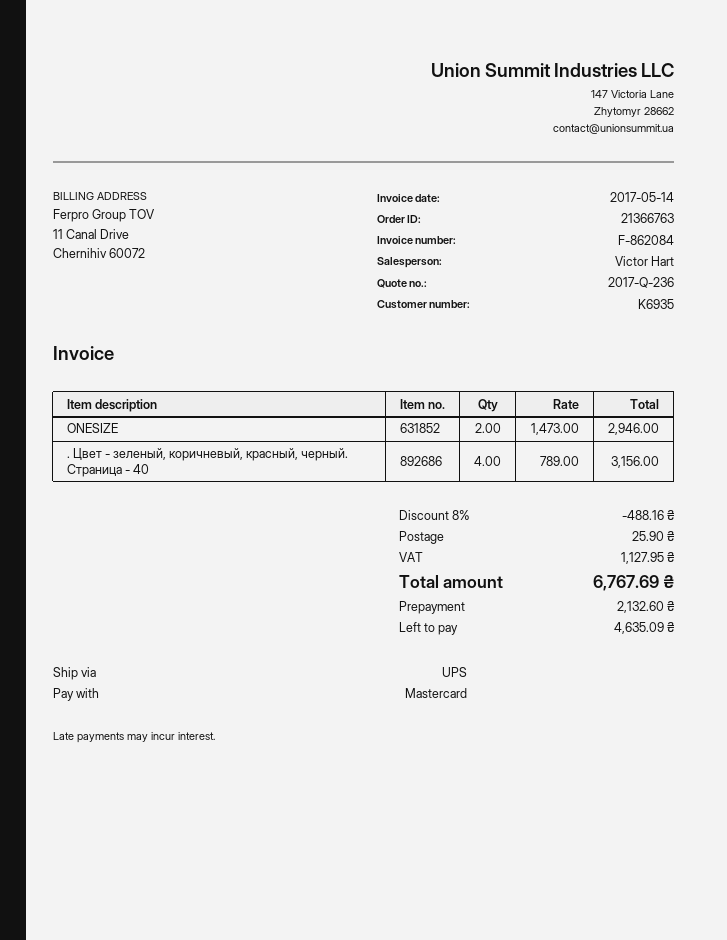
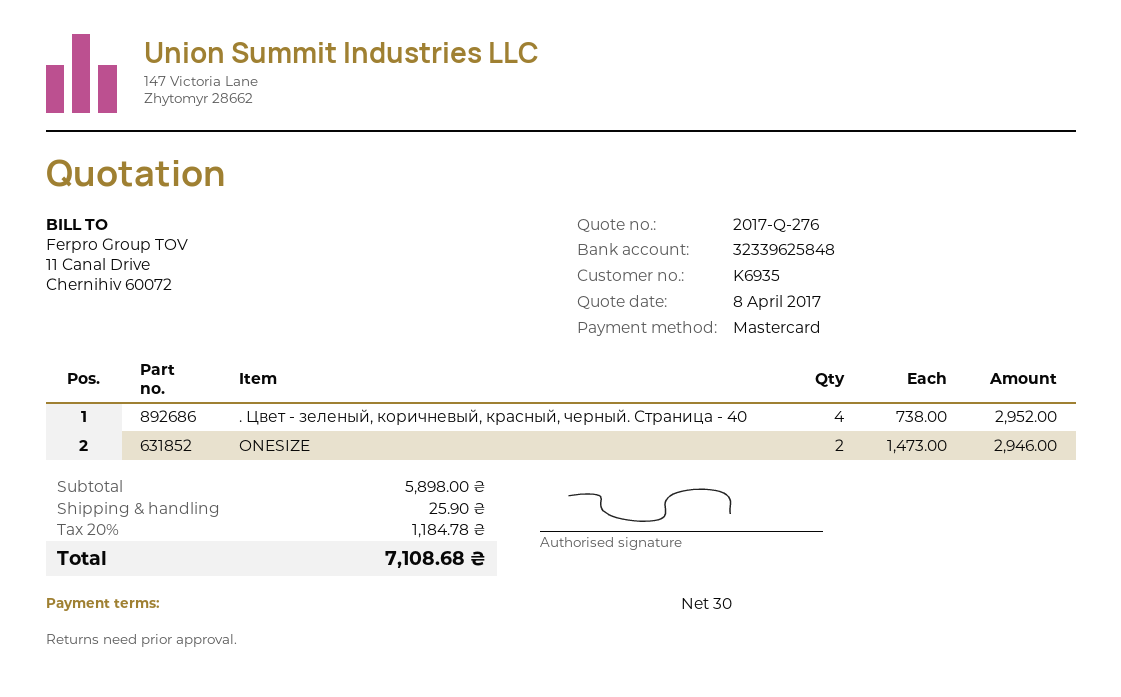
quote number: 2017-Q-236 -> 2017-Q-276
. Цвет - зеленый, коричневый, красный, черный. Страница - 40: 4 x 789.00 = 3156.00 -> 4 x 738.00 = 2952.00
discount: 8% = 488.16 -> none
tax: 1127.95 -> 1184.78
total: 6767.69 -> 7108.68

